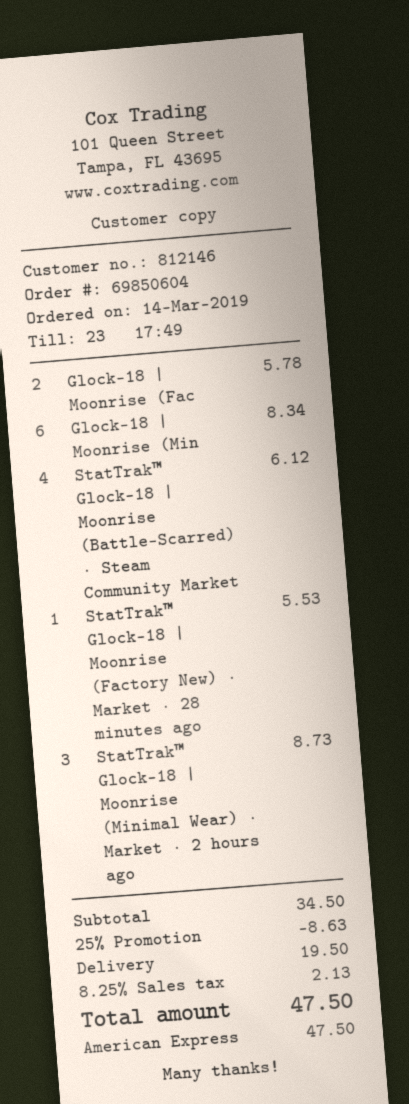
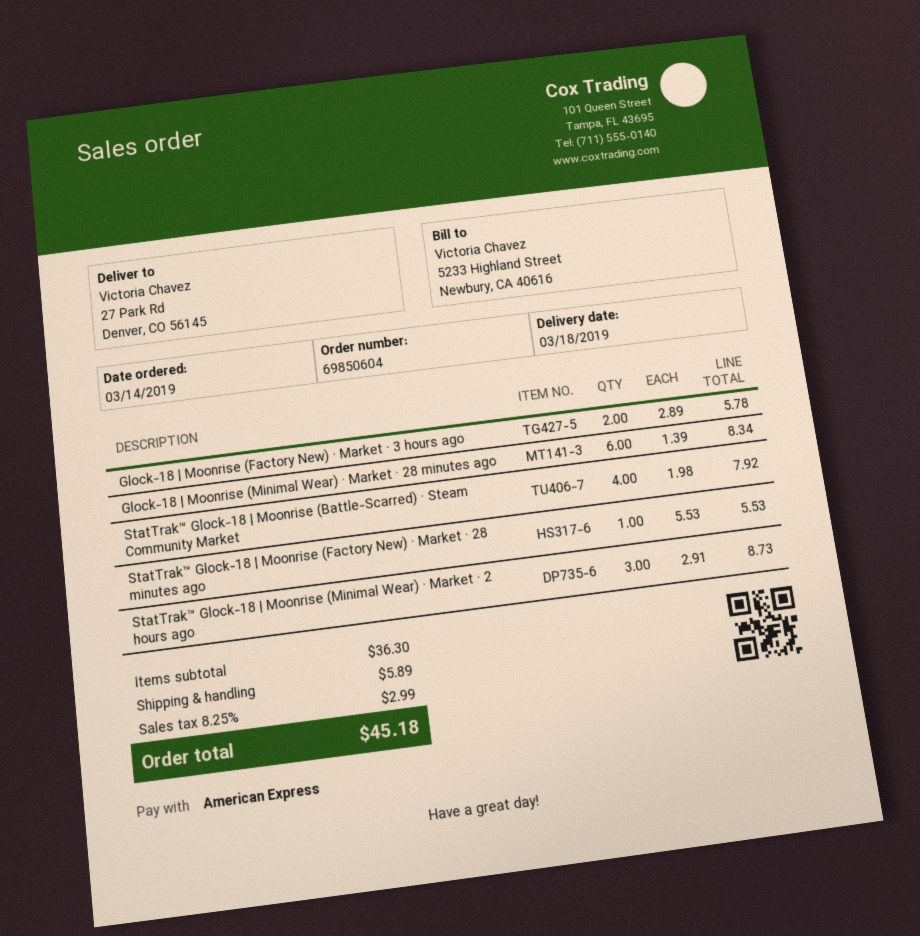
StatTrak™ Glock-18 | Moonrise (Battle-Scarred) · Steam Community Market: 4 for 6.12 -> 4 for 7.92
subtotal: 34.50 -> 36.30
discount: 25% = 8.63 -> none
shipping: 19.50 -> 5.89
tax: 8.25% = 2.13 -> 8.25% = 2.99
total: 47.50 -> 45.18

